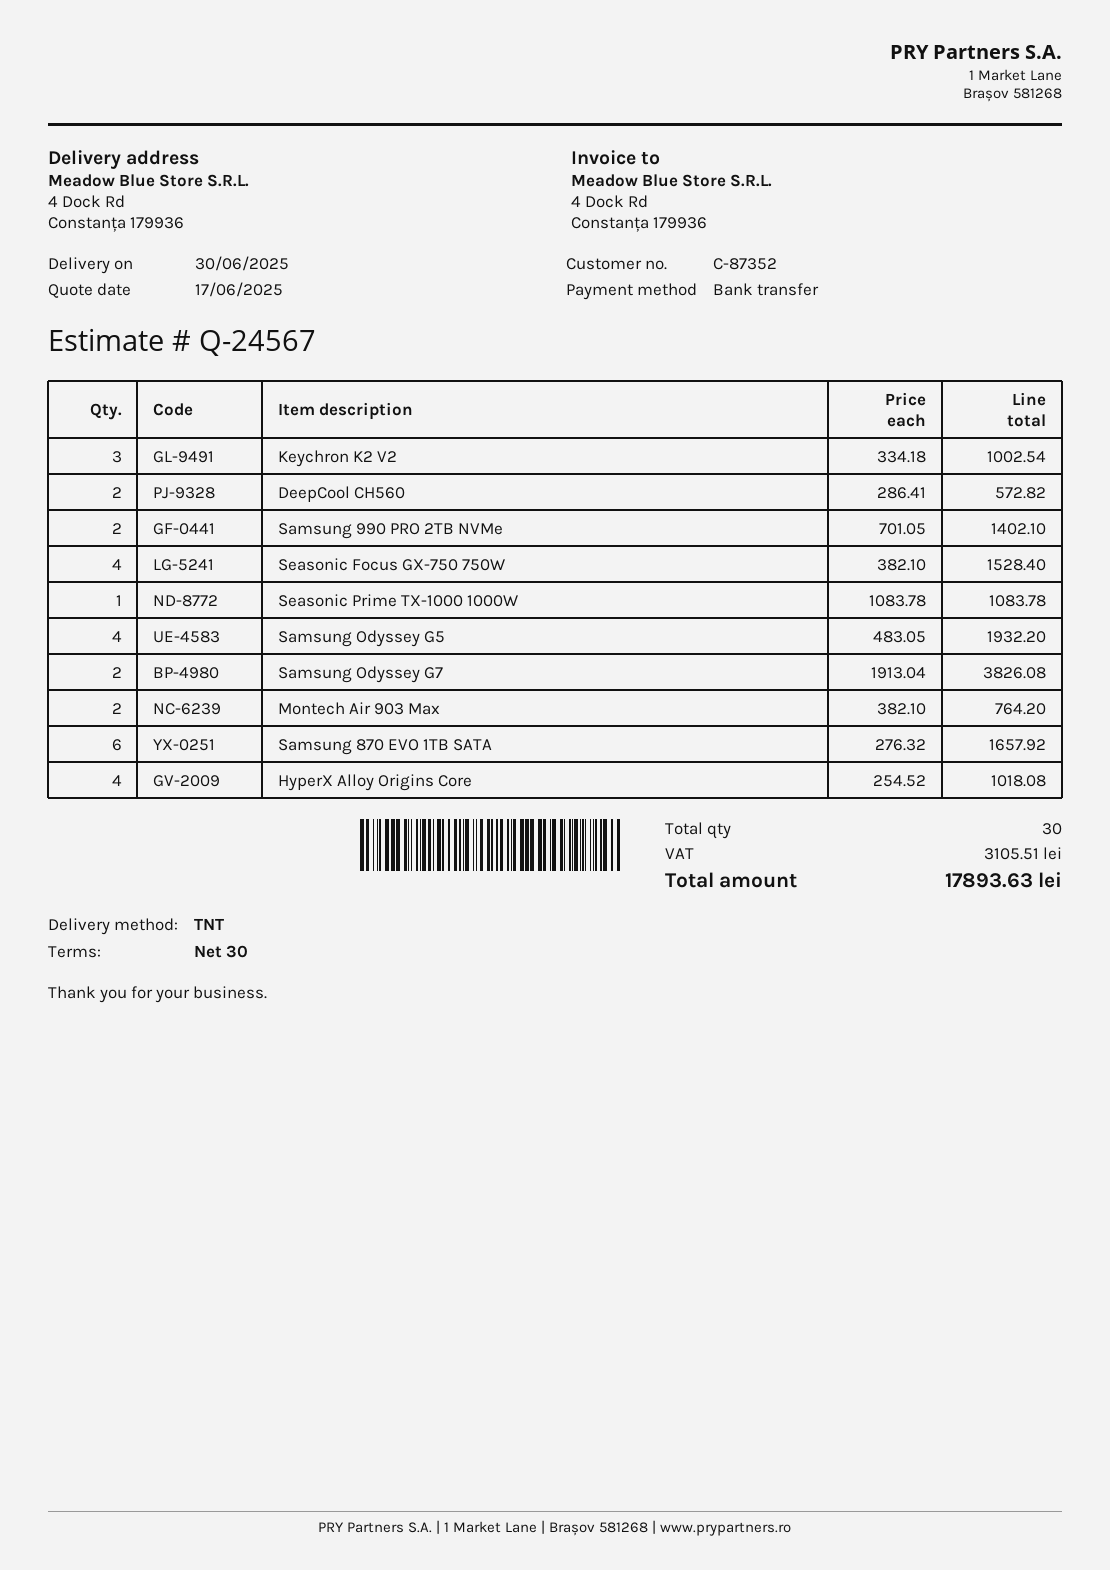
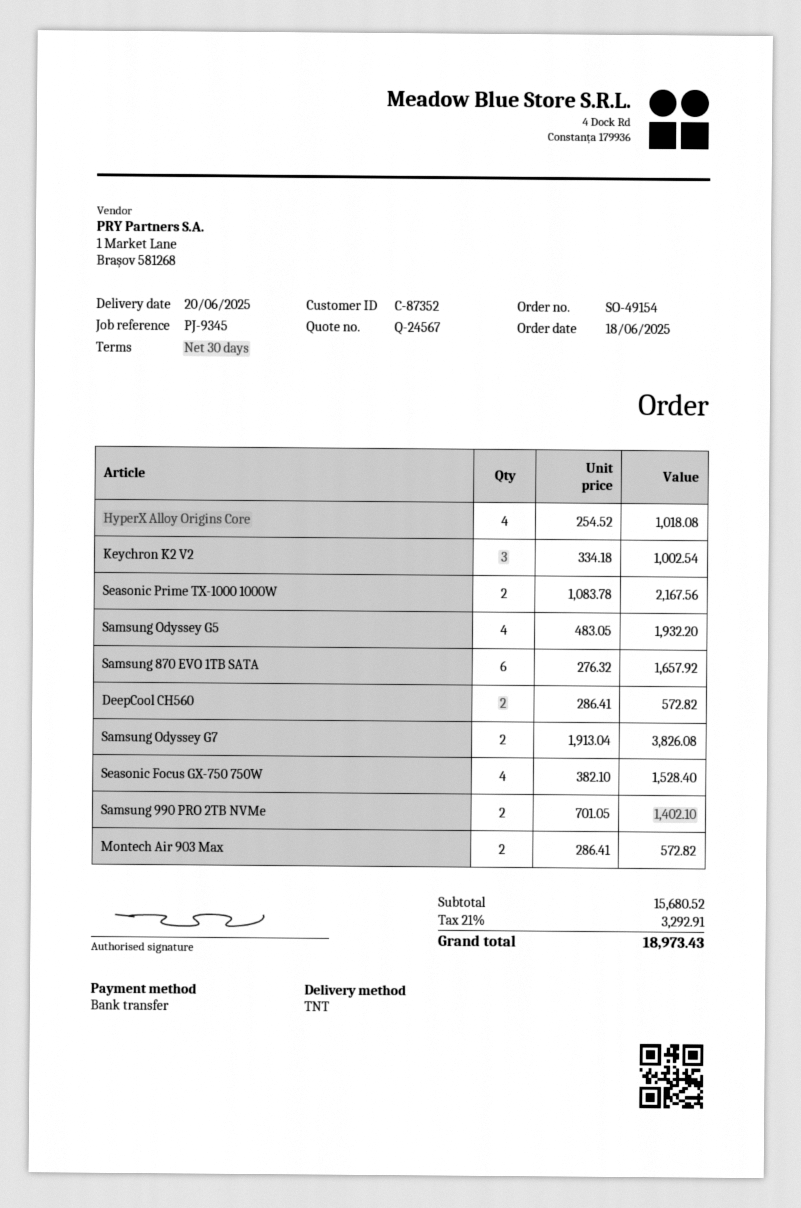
delivery date: 2025-06-30 -> 2025-06-20
Seasonic Prime TX-1000 1000W: 1 x 1083.78 = 1083.78 -> 2 x 1083.78 = 2167.56
Montech Air 903 Max: 2 x 382.10 = 764.20 -> 2 x 286.41 = 572.82
tax: 3105.51 -> 3292.91
total: 17893.63 -> 18973.43

